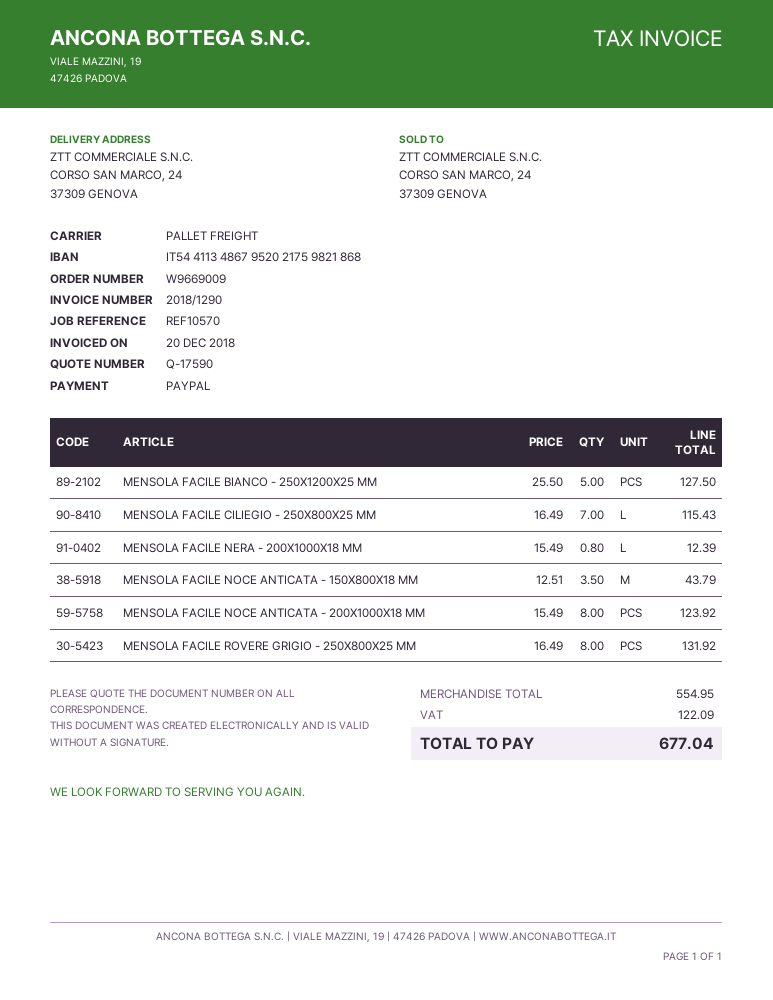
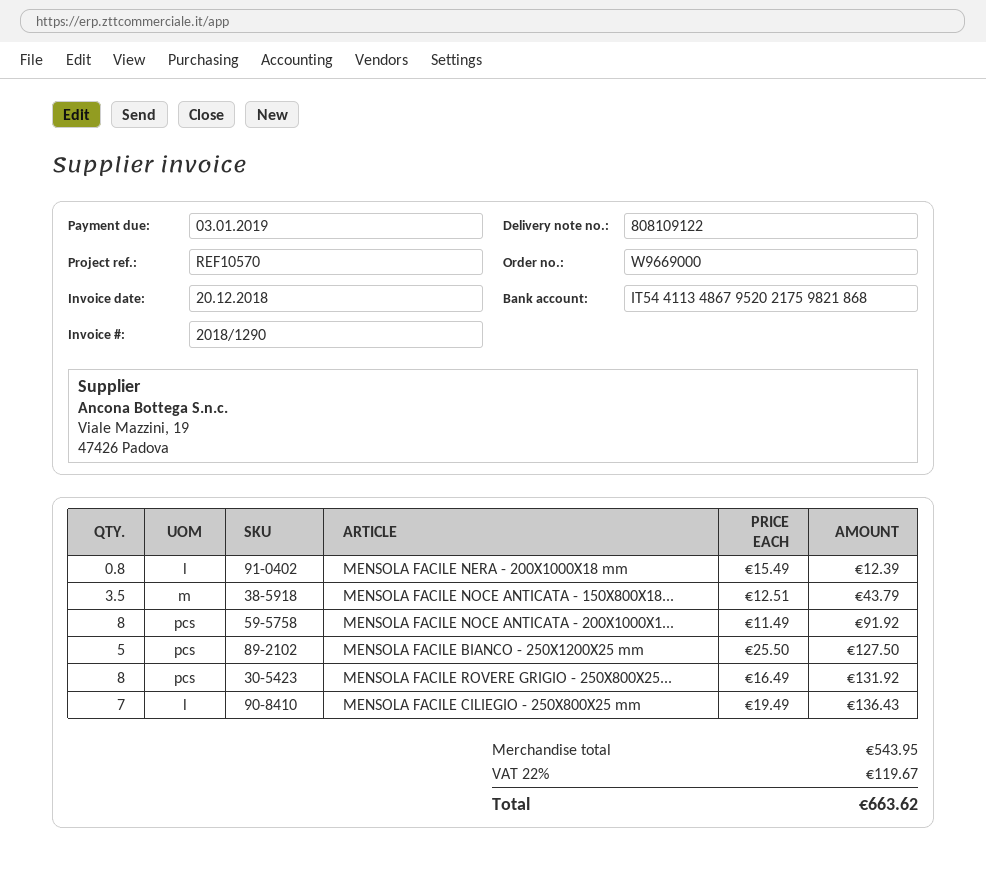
order number: W9669009 -> W9669000
MENSOLA FACILE CILIEGIO - 250X800X25 MM: 7 x 16.49 = 115.43 -> 7 x 19.49 = 136.43
MENSOLA FACILE NOCE ANTICATA - 200X1000X18 MM: 8 x 15.49 = 123.92 -> 8 x 11.49 = 91.92
subtotal: 554.95 -> 543.95
tax: 122.09 -> 119.67
total: 677.04 -> 663.62

